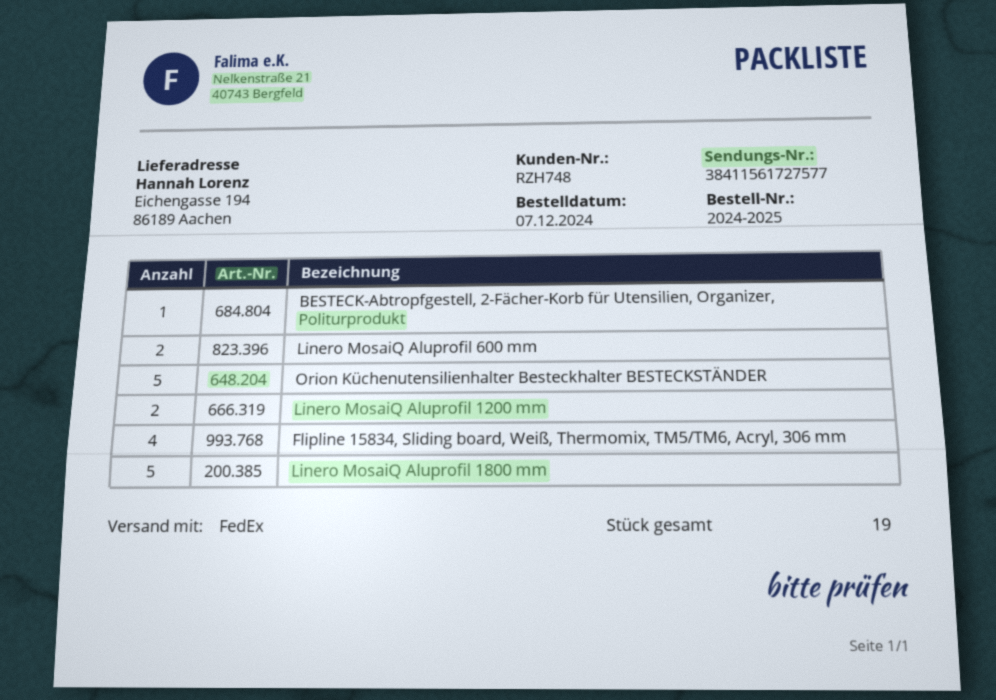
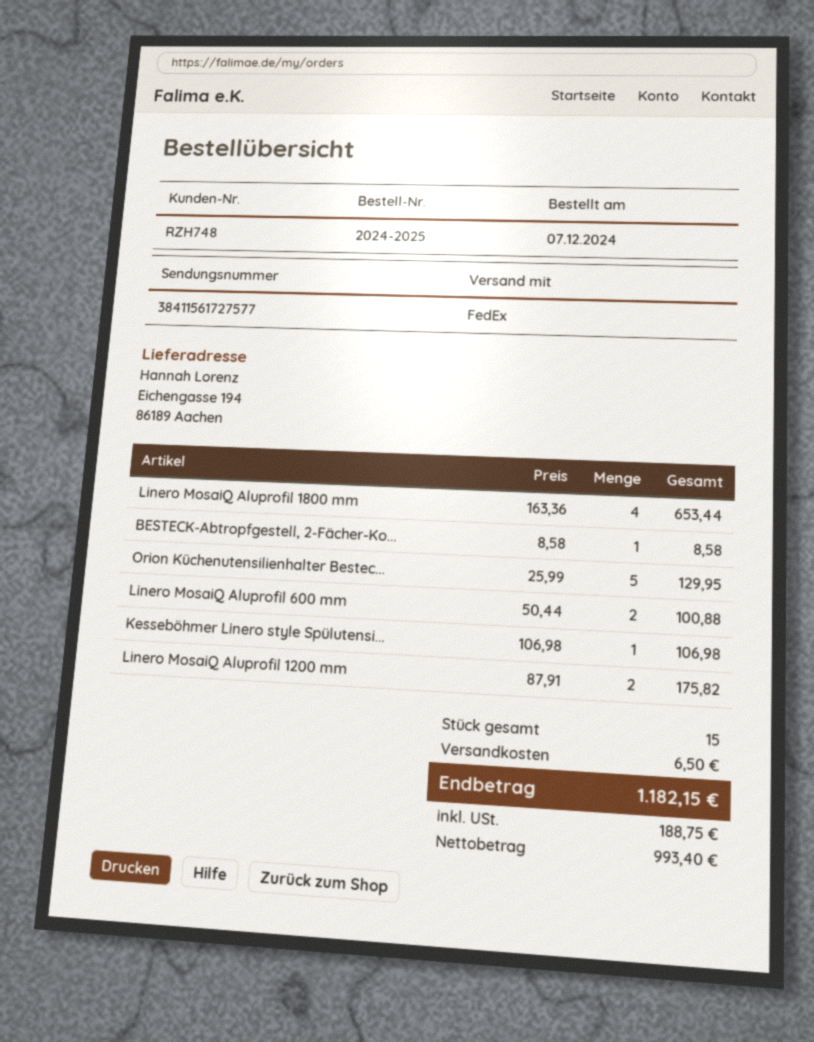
Flipline 15834, Sliding board, Weiß, Thermomix, TM5/TM6, Acryl, 306 mm: 4 -> none
Linero MosaiQ Aluprofil 1800 mm: 5 -> 4
Kesseböhmer Linero style Spülutensi...: none -> 1
total quantity: 19 -> 15

